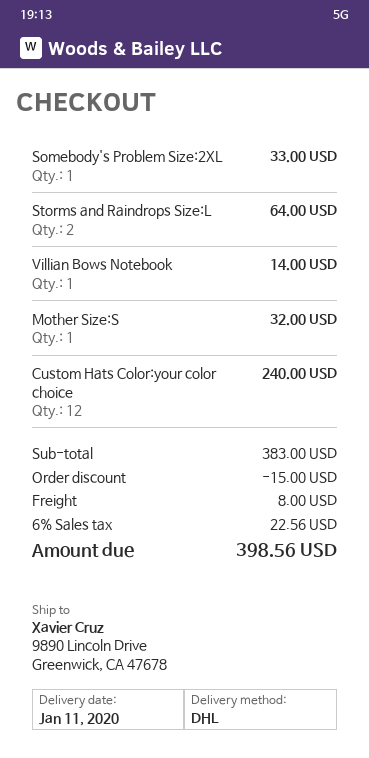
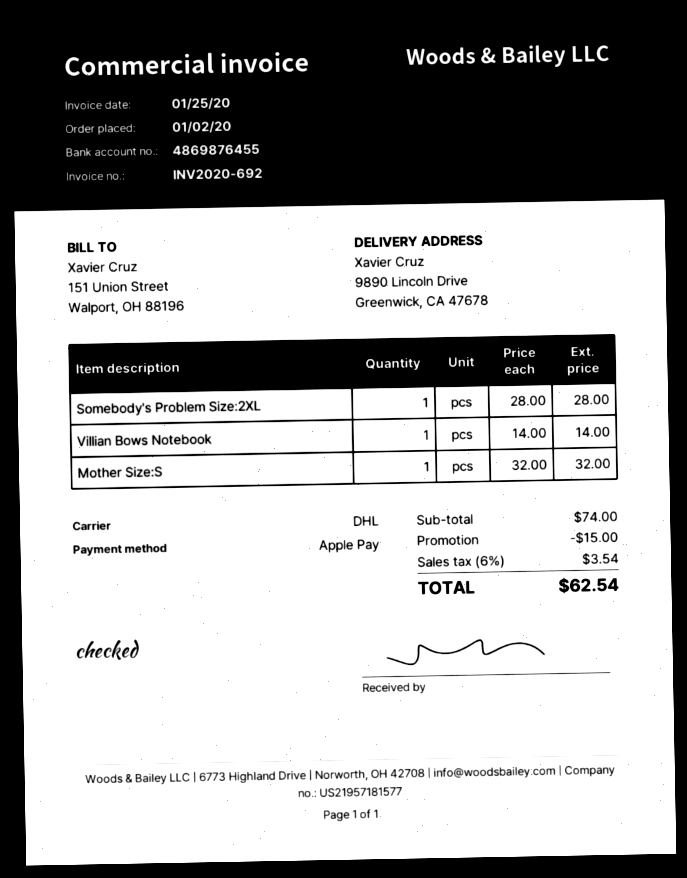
Somebody's Problem Size:2XL: 1 for 33.00 -> 1 for 28.00
Storms and Raindrops Size:L: 2 for 64.00 -> none
Custom Hats Color:your color choice: 12 for 240.00 -> none
subtotal: 383.00 -> 74.00
shipping: 8.00 -> none
tax: 6% = 22.56 -> 6% = 3.54
total: 398.56 -> 62.54

